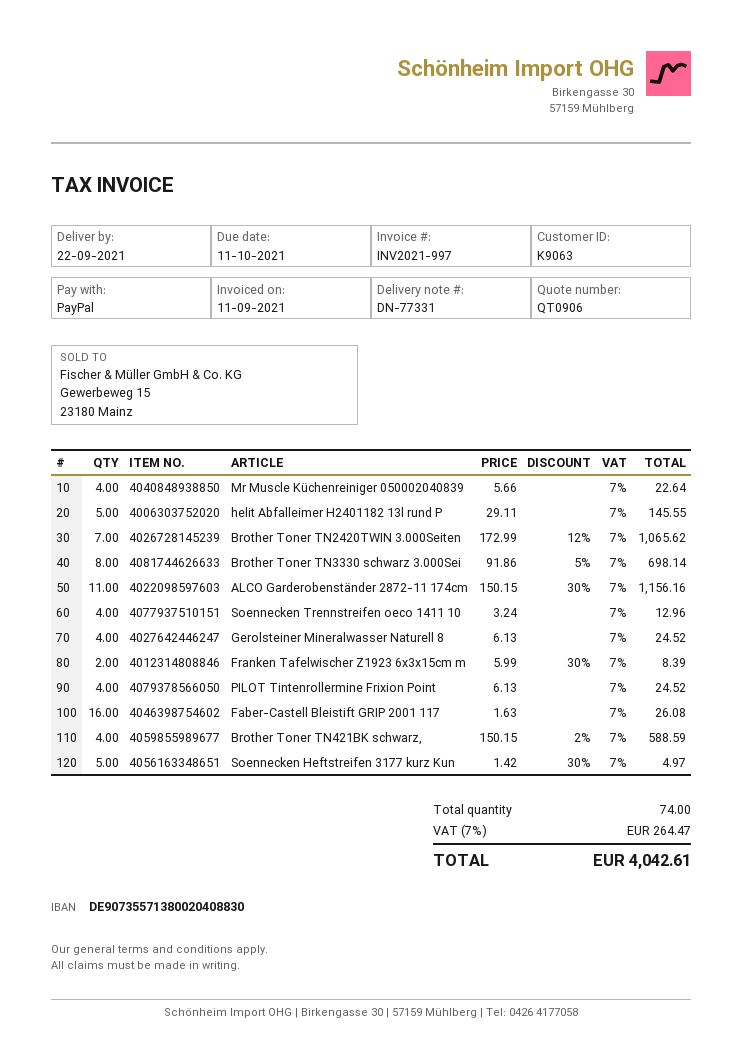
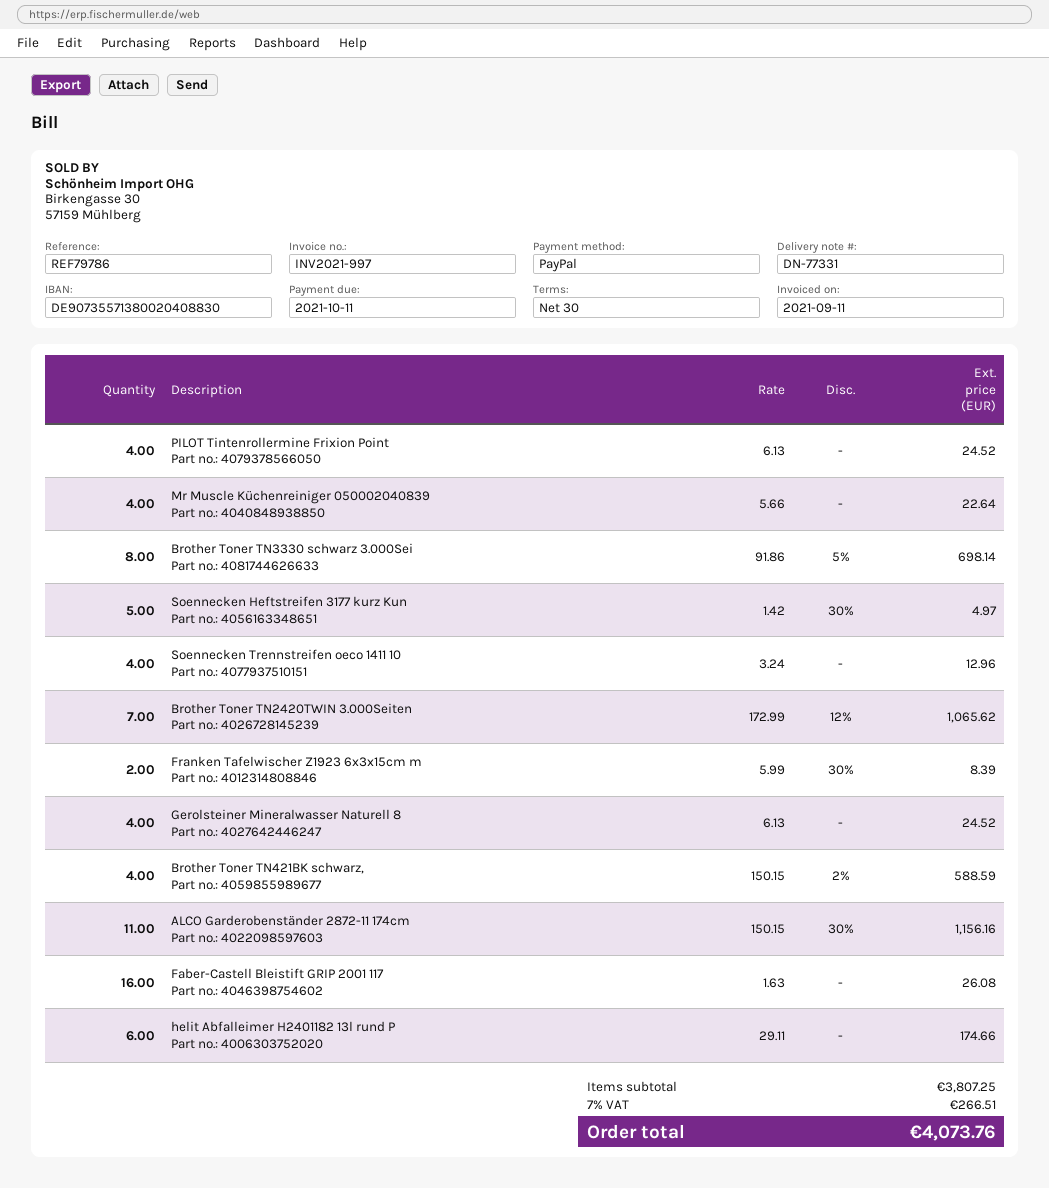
helit Abfalleimer H2401182 13l rund P: 5 x 29.11 = 145.55 -> 6 x 29.11 = 174.66
tax: 7% = 264.47 -> 7% = 266.51
total: 4042.61 -> 4073.76

